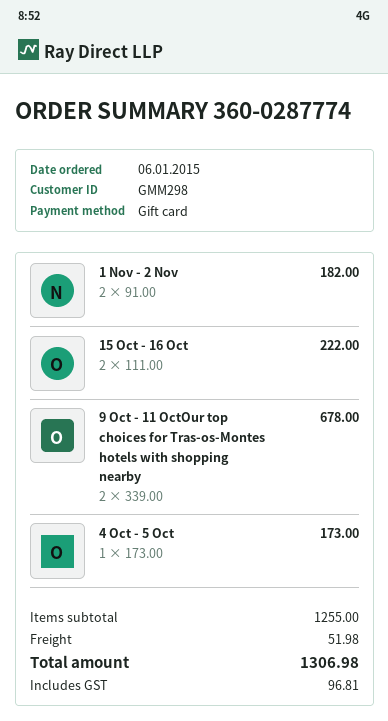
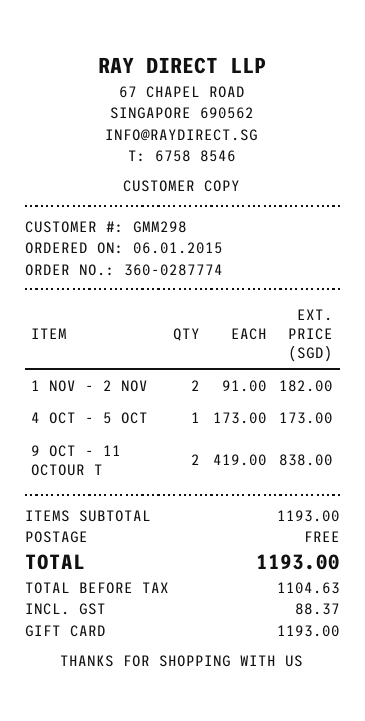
15 Oct - 16 Oct: 2 x 111.00 = 222.00 -> none
9 Oct - 11 OctOur top choices for Tras-os-Montes hotels with shopping nearby: 2 x 339.00 = 678.00 -> 2 x 419.00 = 838.00
subtotal: 1255.00 -> 1193.00
shipping: 51.98 -> 0.00
tax: 96.81 -> 88.37
total: 1306.98 -> 1193.00

